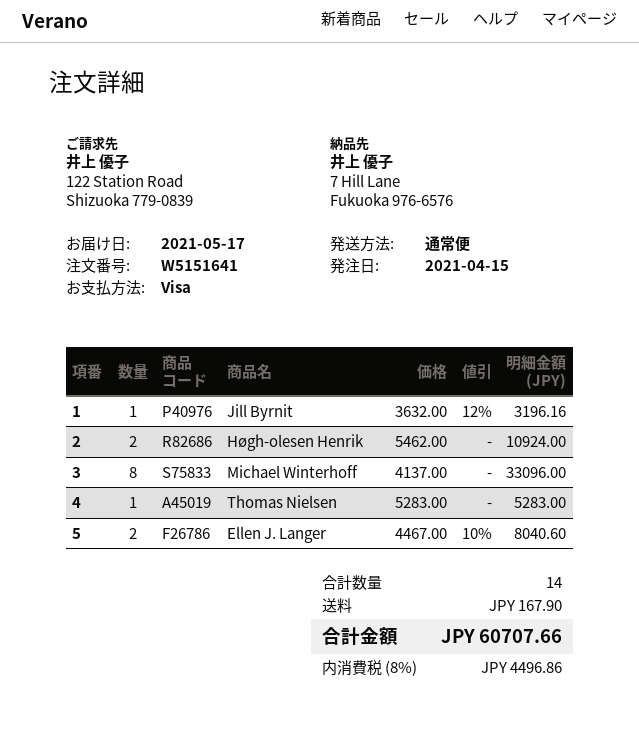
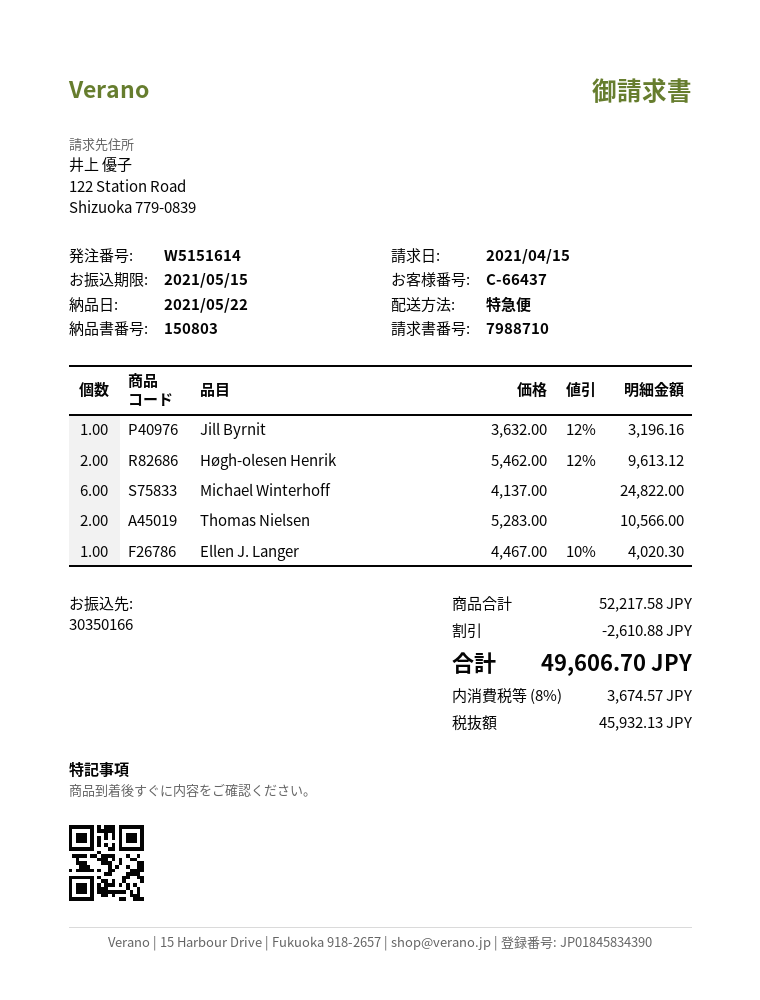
order number: W5151641 -> W5151614
delivery date: 2021-05-17 -> 2021-05-22
shipping method: standard -> express
Høgh-olesen Henrik: 2 x 5462.00 = 10924.00 -> 2 x 5462.00 - 12% = 9613.12
Michael Winterhoff: 8 x 4137.00 = 33096.00 -> 6 x 4137.00 = 24822.00
Thomas Nielsen: 1 x 5283.00 = 5283.00 -> 2 x 5283.00 = 10566.00
Ellen J. Langer: 2 x 4467.00 - 10% = 8040.60 -> 1 x 4467.00 - 10% = 4020.30
discount: none -> 2610.88
shipping: 167.90 -> none
tax: 8% = 4496.86 -> 8% = 3674.57
total: 60707.66 -> 49606.70

